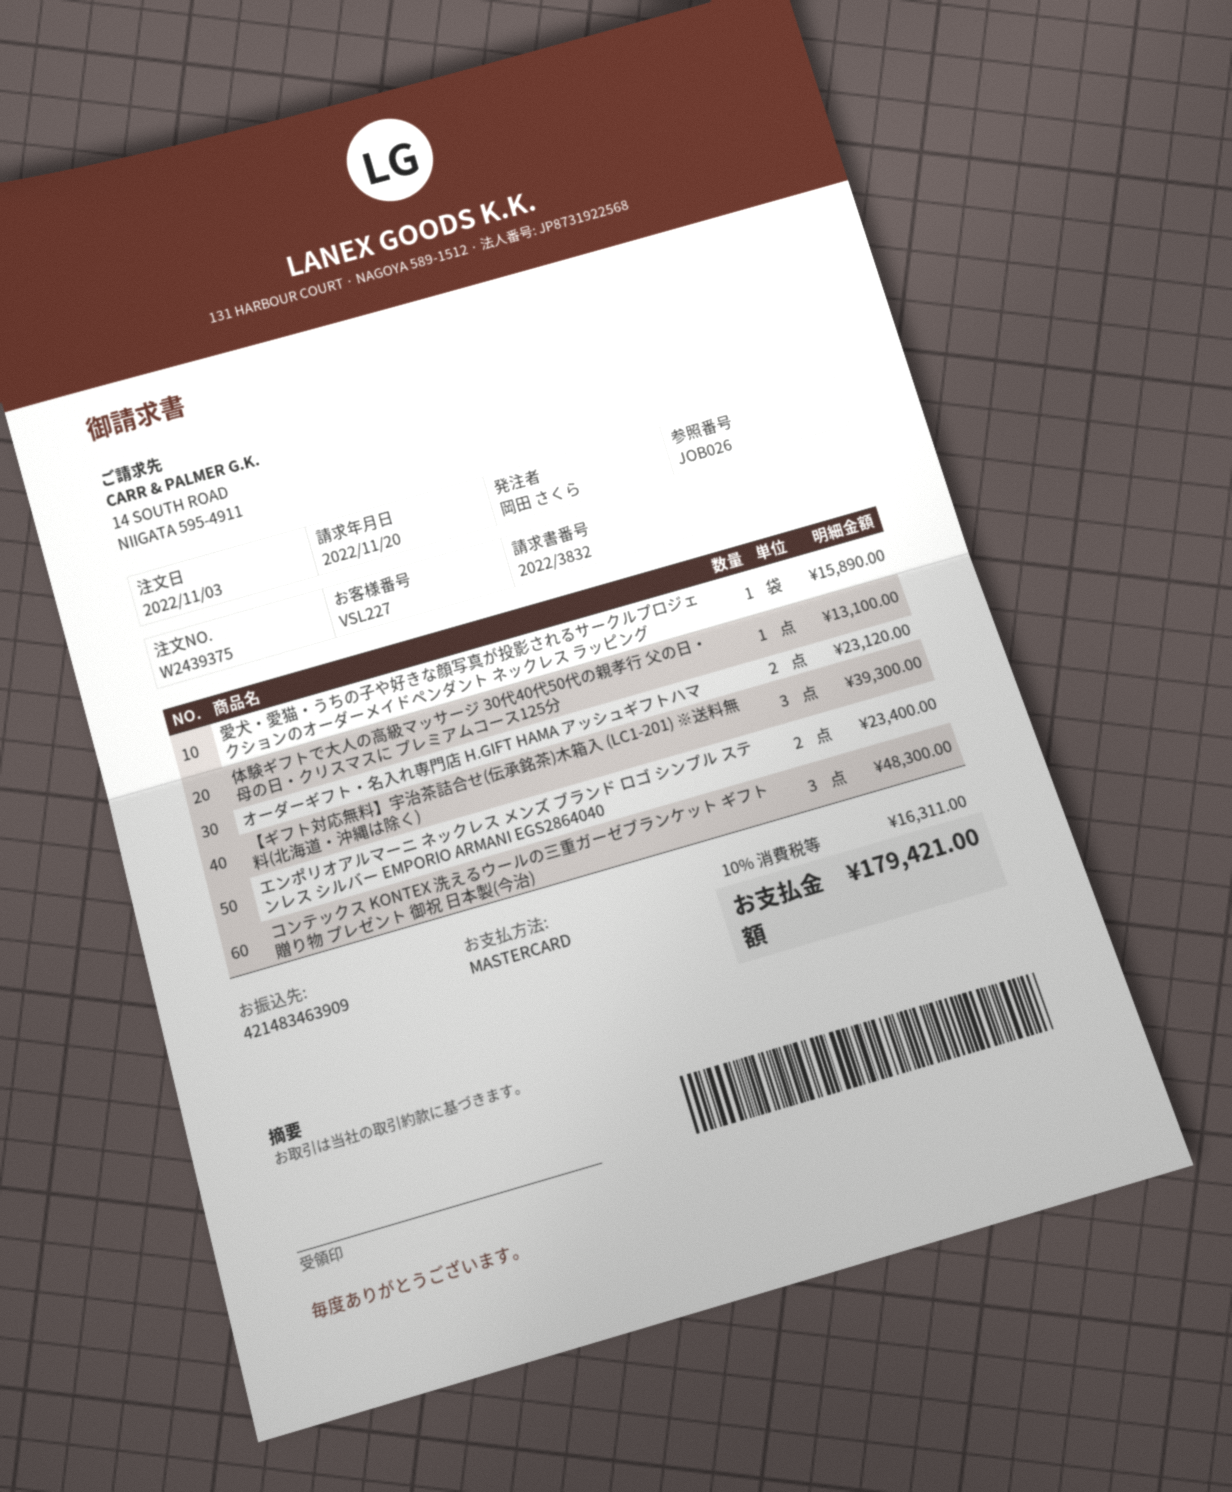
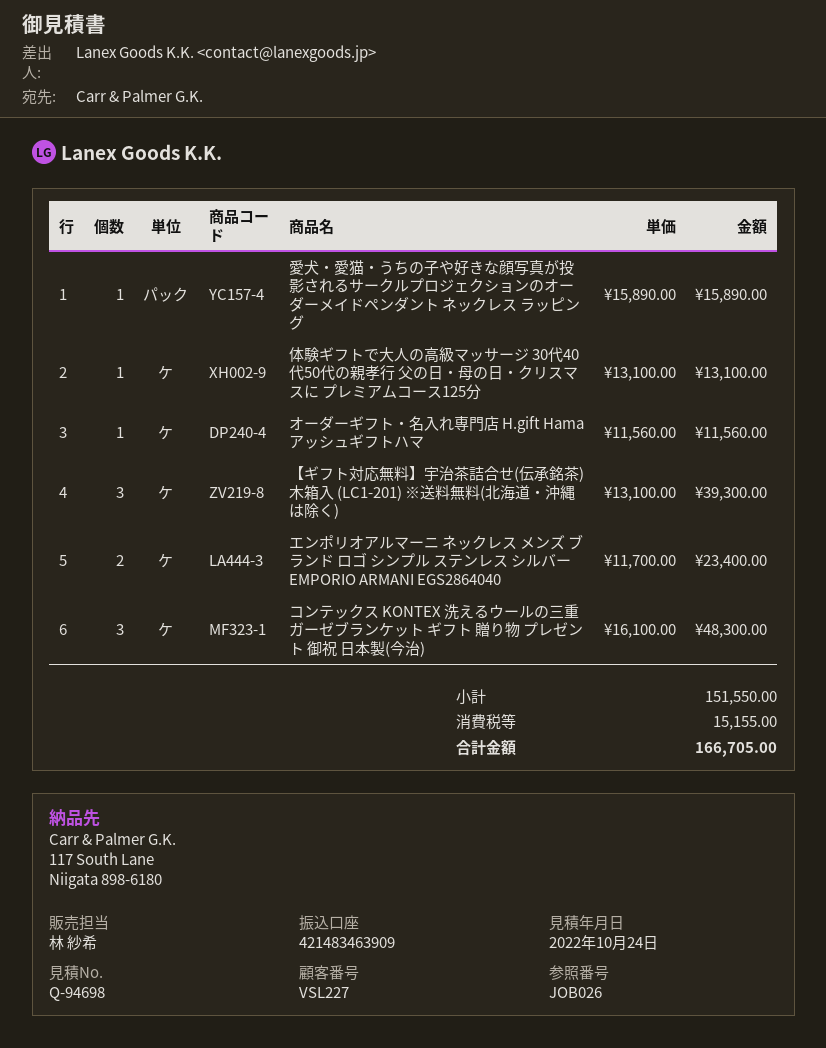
オーダーギフト・名入れ専門店 H.GIFT HAMA アッシュギフトハマ: 2 for 23120.00 -> 1 for 11560.00
tax: 16311.00 -> 15155.00
total: 179421.00 -> 166705.00

